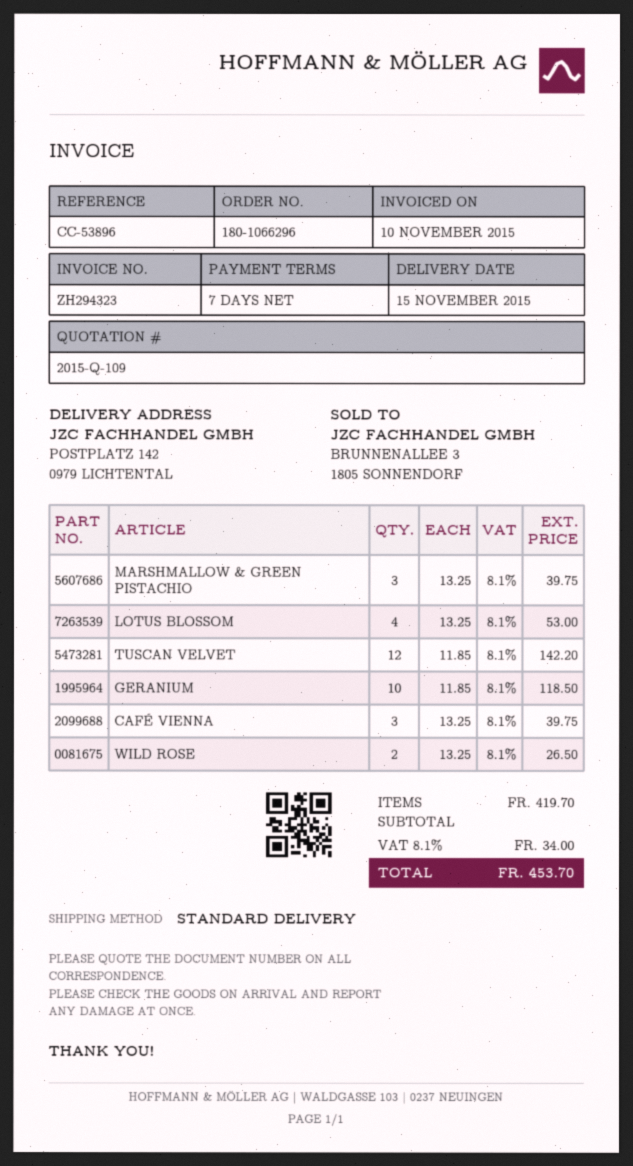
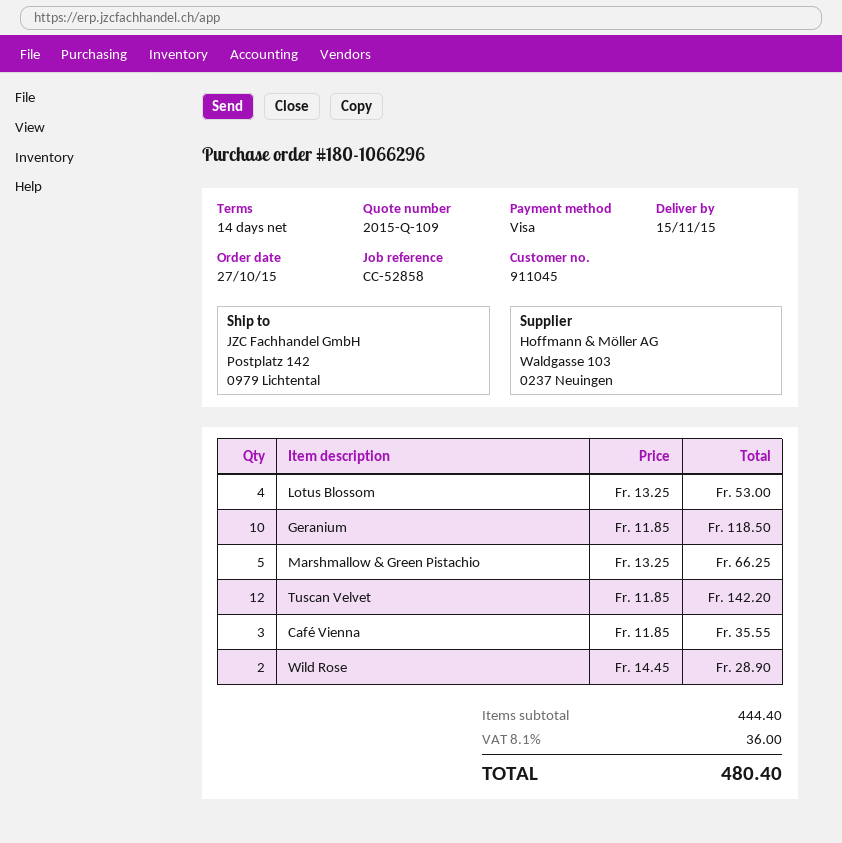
payment terms: 7 days -> 14 days
reference: CC-53896 -> CC-52858
MARSHMALLOW & GREEN PISTACHIO: 3 x 13.25 = 39.75 -> 5 x 13.25 = 66.25
CAFÉ VIENNA: 3 x 13.25 = 39.75 -> 3 x 11.85 = 35.55
WILD ROSE: 2 x 13.25 = 26.50 -> 2 x 14.45 = 28.90
subtotal: 419.70 -> 444.40
tax: 8.1% = 34.00 -> 8.1% = 36.00
total: 453.70 -> 480.40

